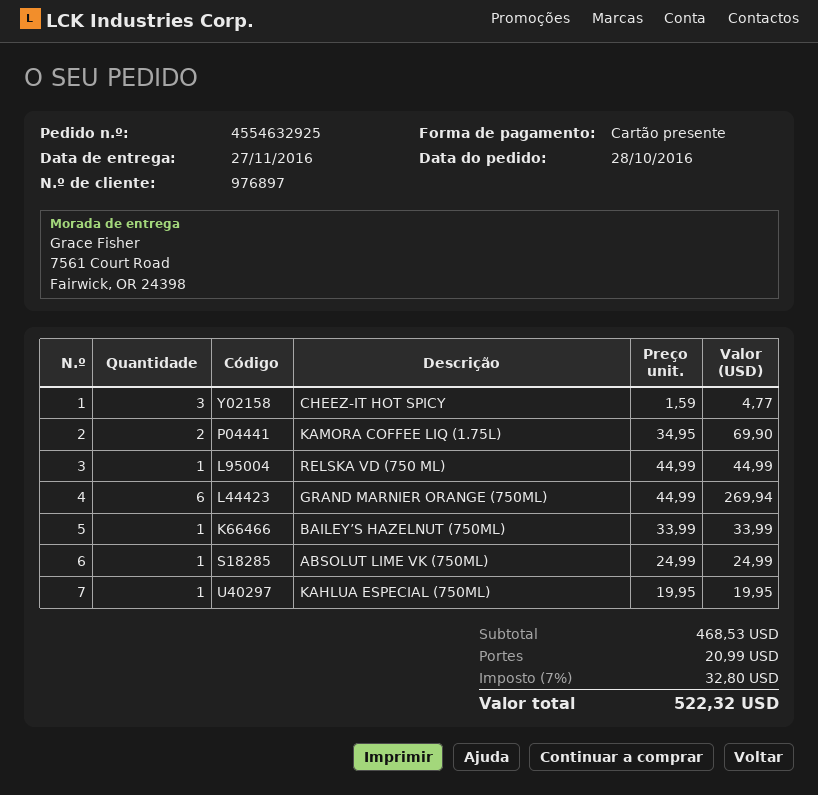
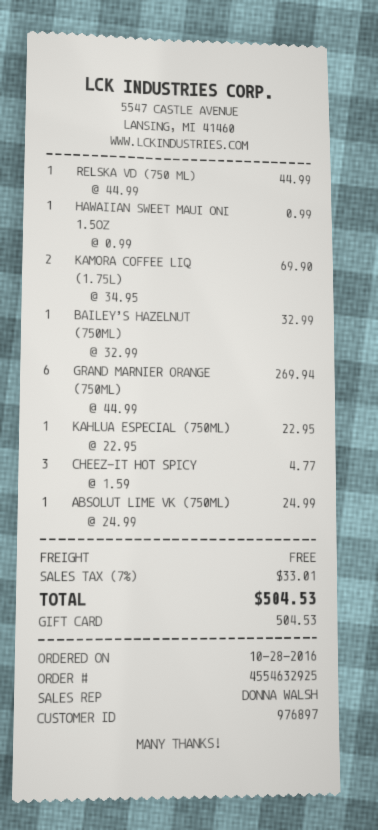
BAILEY’S HAZELNUT (750ML): 1 x 33.99 = 33.99 -> 1 x 32.99 = 32.99
KAHLUA ESPECIAL (750ML): 1 x 19.95 = 19.95 -> 1 x 22.95 = 22.95
HAWAIIAN SWEET MAUI ONI 1.5OZ: none -> 1 x 0.99 = 0.99
shipping: 20.99 -> 0.00
tax: 7% = 32.80 -> 7% = 33.01
total: 522.32 -> 504.53

